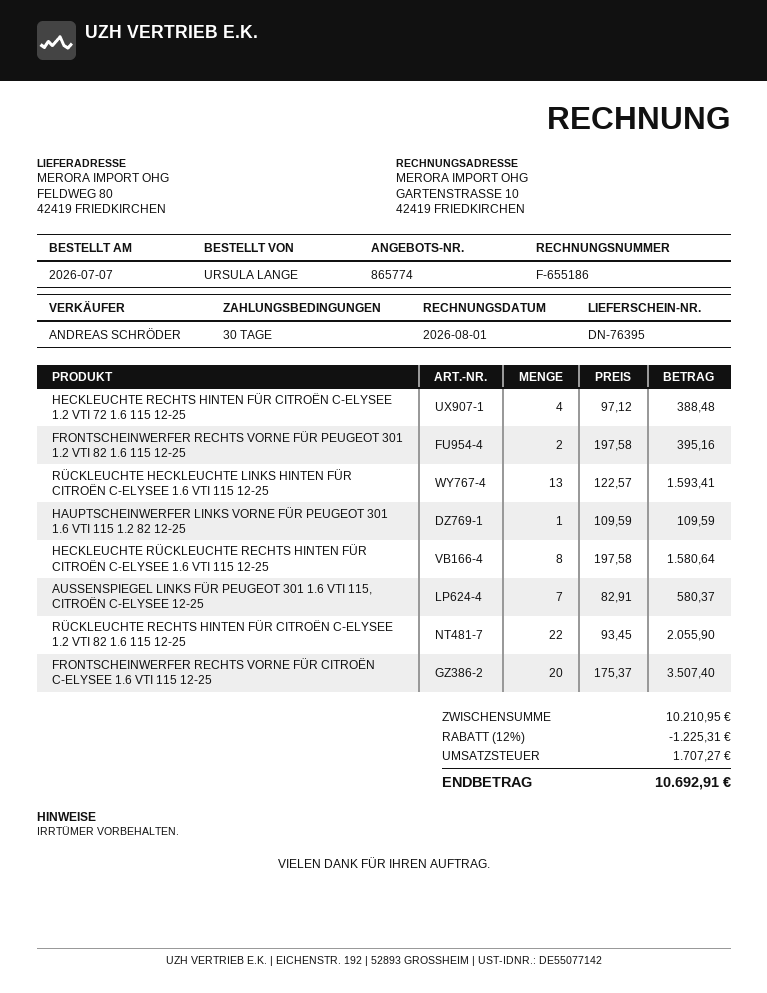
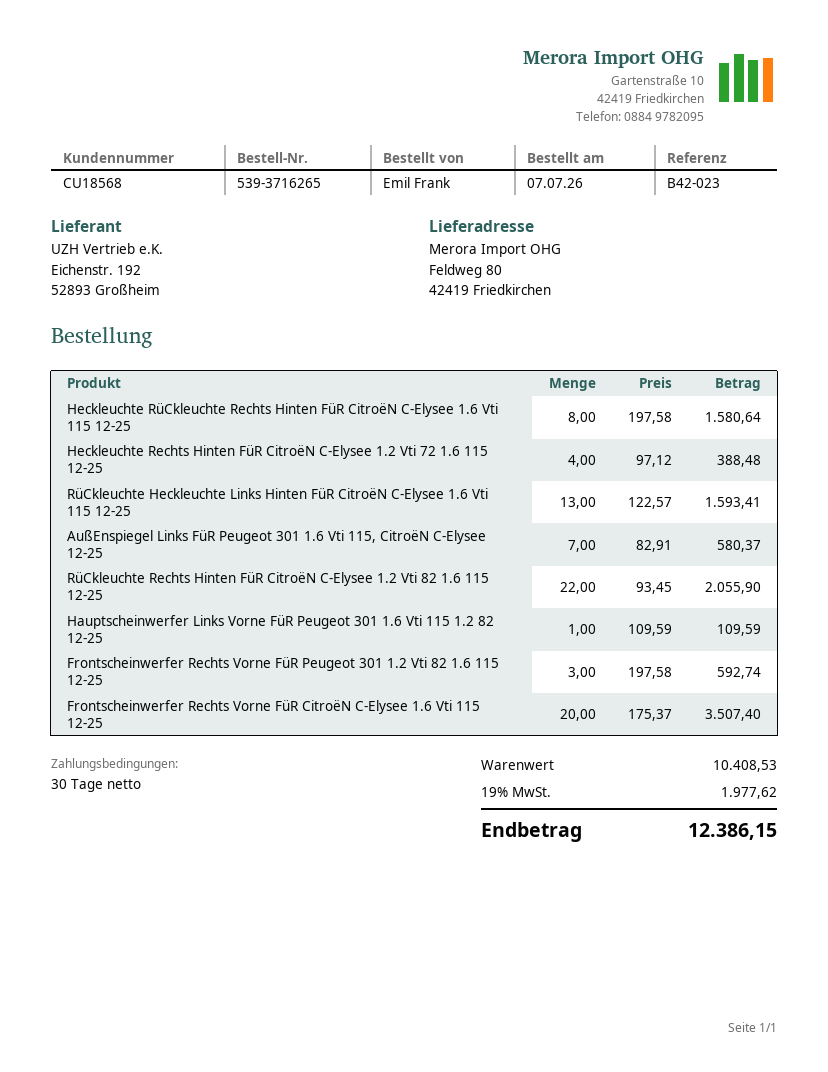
ordered by: URSULA LANGE -> Emil Frank
FRONTSCHEINWERFER RECHTS VORNE FÜR PEUGEOT 301 1.2 VTI 82 1.6 115 12-25: 2 x 197.58 = 395.16 -> 3 x 197.58 = 592.74
subtotal: 10210.95 -> 10408.53
discount: 12% = 1225.31 -> none
tax: 1707.27 -> 1977.62
total: 10692.91 -> 12386.15

